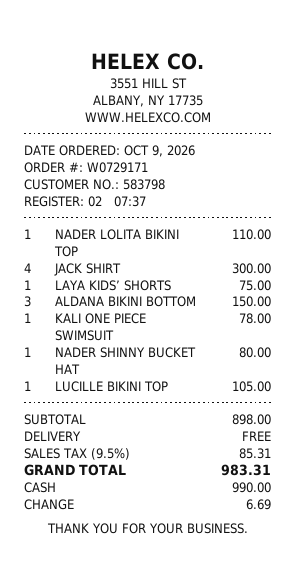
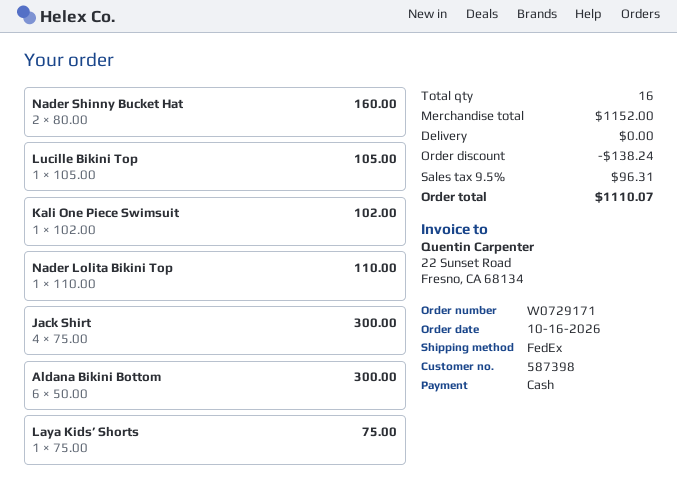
order date: 2026-10-09 -> 2026-10-16
customer number: 583798 -> 587398
ALDANA BIKINI BOTTOM: 3 for 150.00 -> 6 for 300.00
KALI ONE PIECE SWIMSUIT: 1 for 78.00 -> 1 for 102.00
NADER SHINNY BUCKET HAT: 1 for 80.00 -> 2 for 160.00
subtotal: 898.00 -> 1152.00
discount: none -> 138.24
tax: 9.5% = 85.31 -> 9.5% = 96.31
total: 983.31 -> 1110.07

